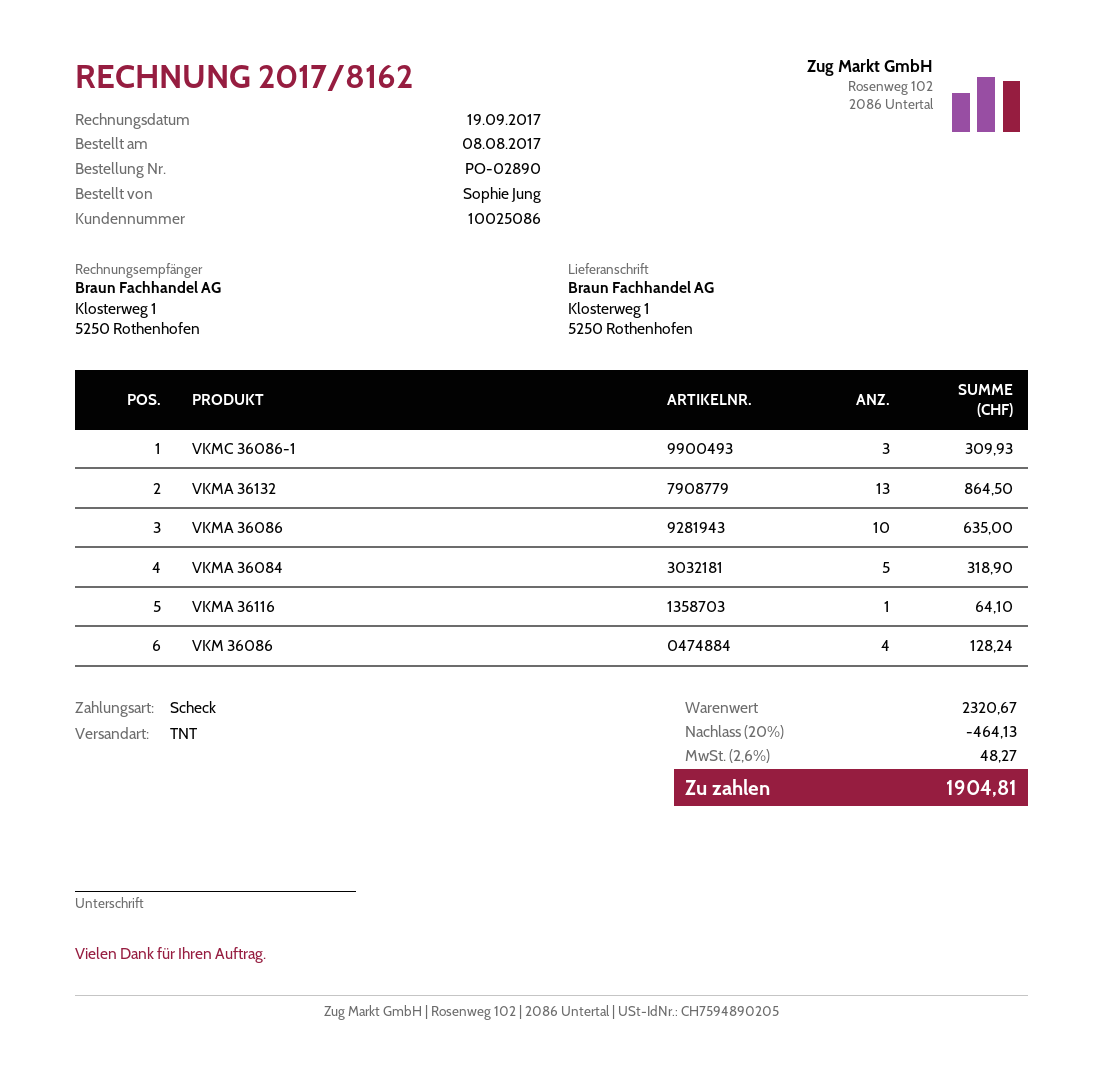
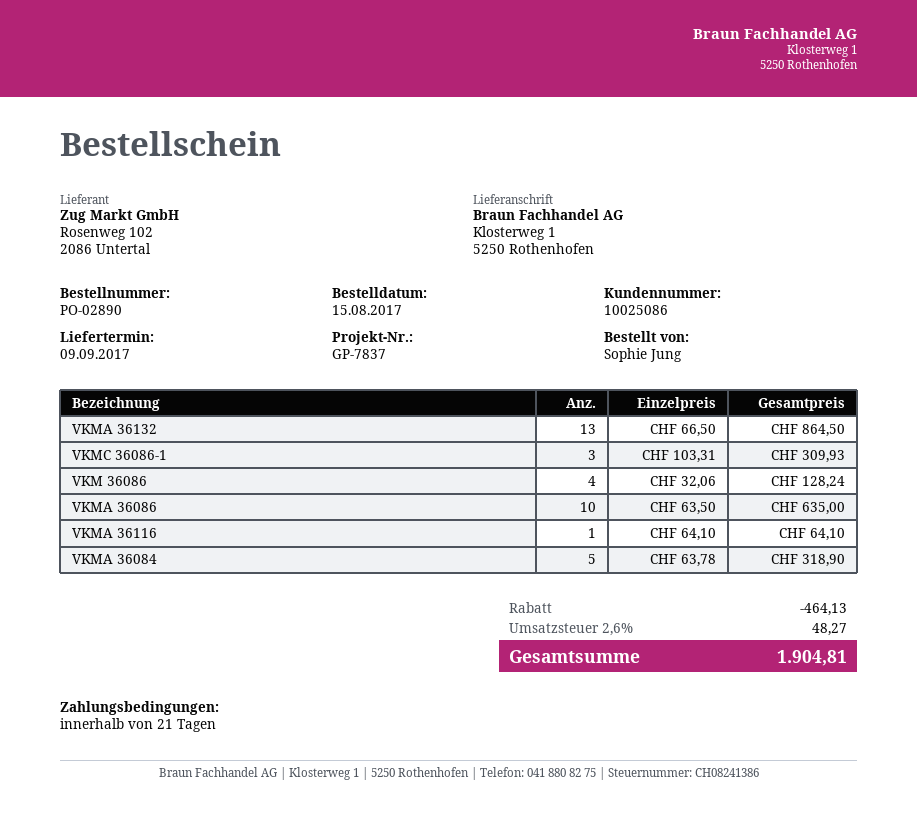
order date: 2017-08-08 -> 2017-08-15

